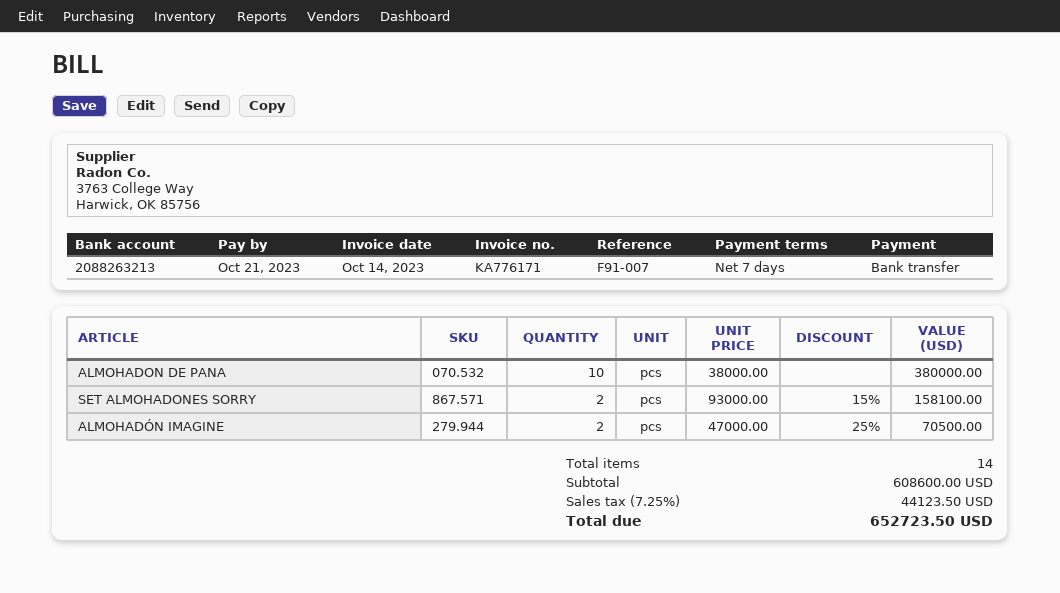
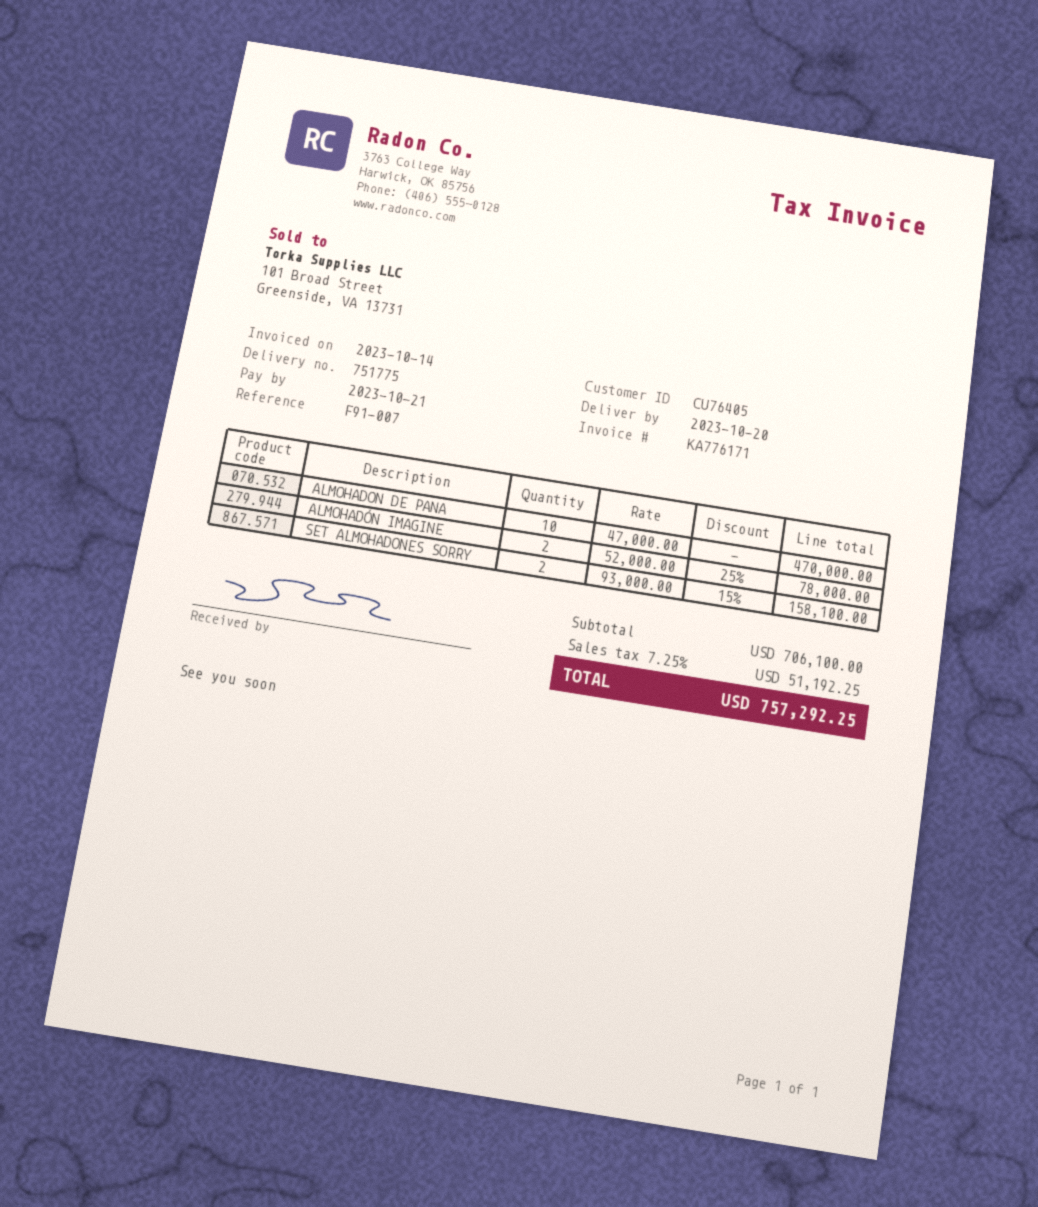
ALMOHADON DE PANA: 10 x 38000.00 = 380000.00 -> 10 x 47000.00 = 470000.00
ALMOHADÓN IMAGINE: 2 x 47000.00 - 25% = 70500.00 -> 2 x 52000.00 - 25% = 78000.00
subtotal: 608600.00 -> 706100.00
tax: 7.25% = 44123.50 -> 7.25% = 51192.25
total: 652723.50 -> 757292.25

